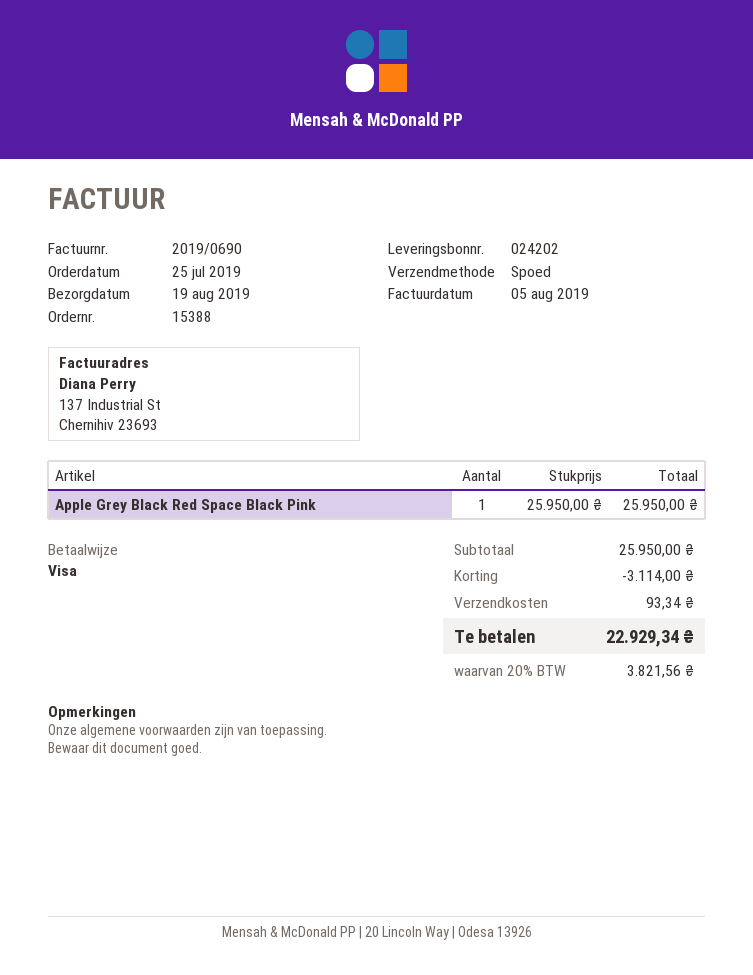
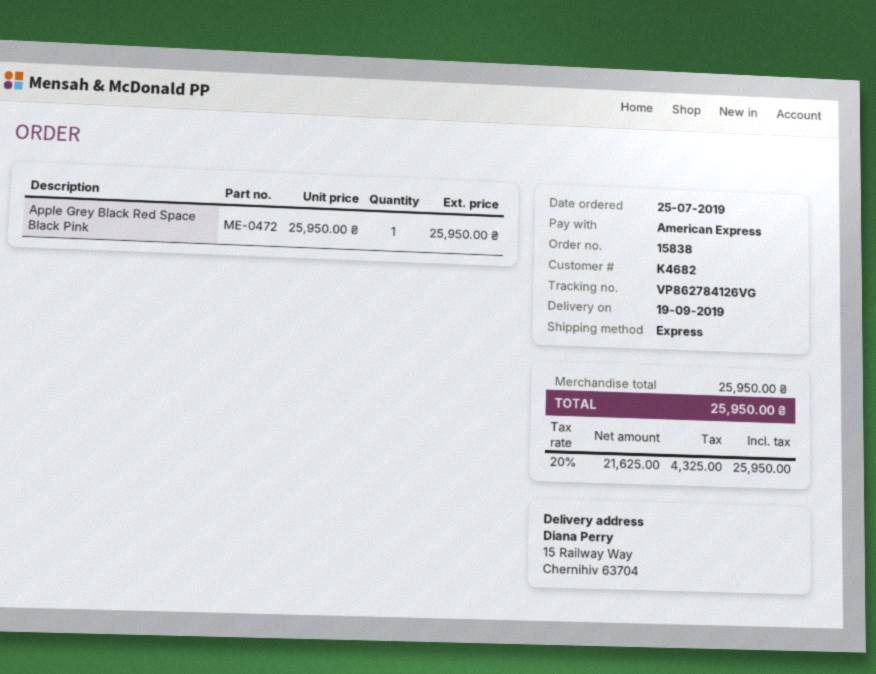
order number: 15388 -> 15838
delivery date: 2019-08-19 -> 2019-09-19
payment method: Visa -> American Express
discount: 3114.00 -> none
shipping: 93.34 -> none
tax: 20% = 3821.56 -> 20% = 4325.00
total: 22929.34 -> 25950.00

